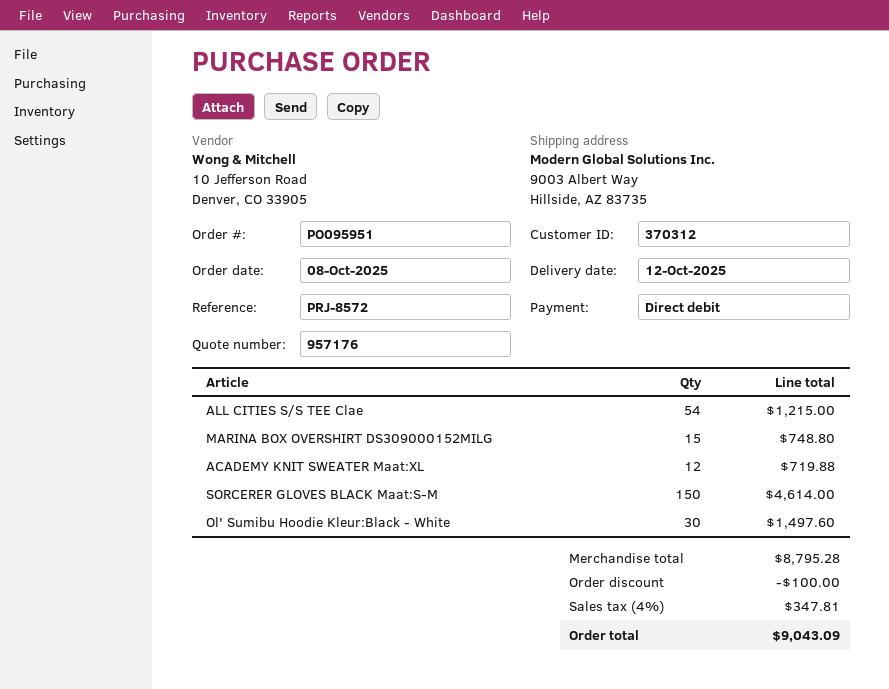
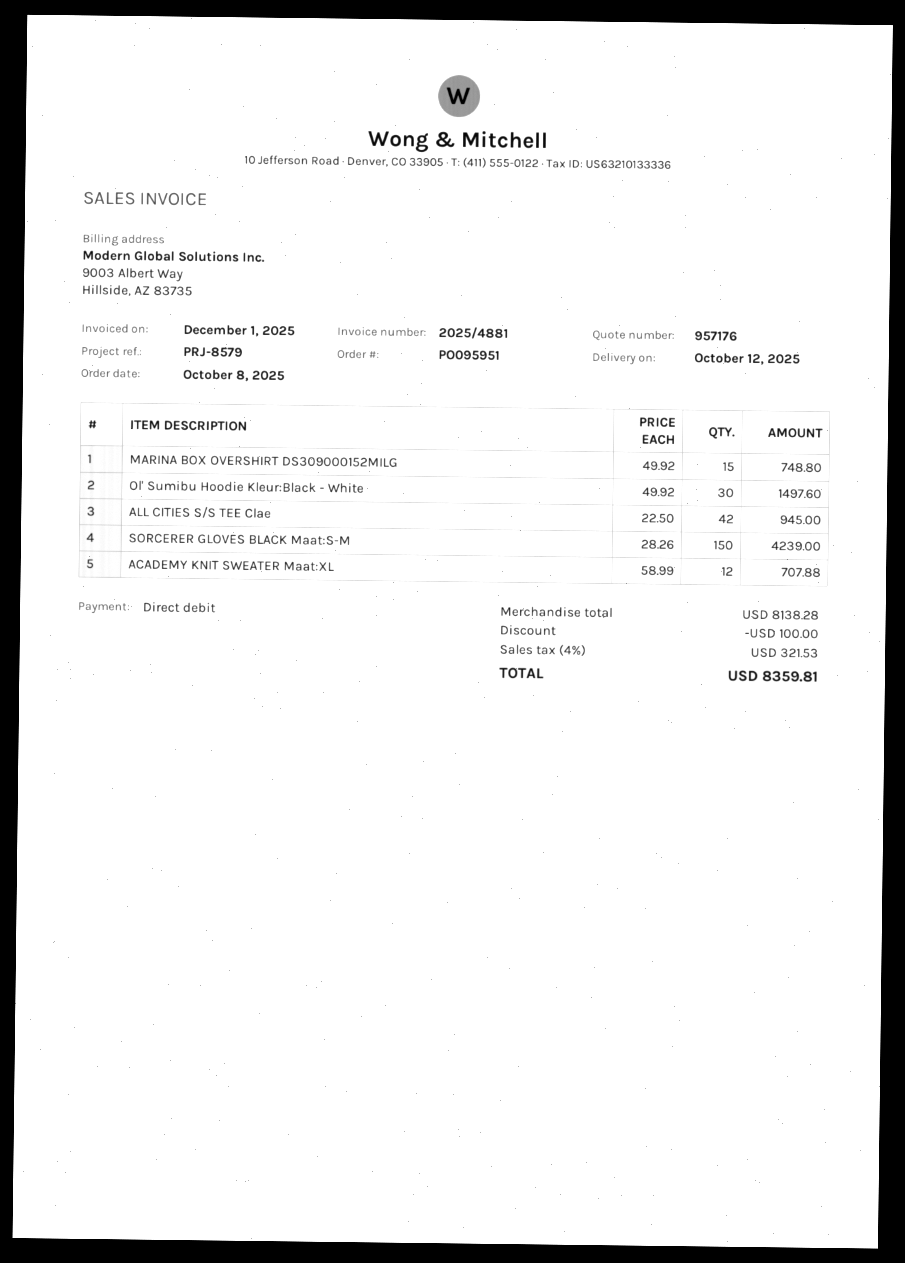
reference: PRJ-8572 -> PRJ-8579
ALL CITIES S/S TEE Clae: 54 for 1215.00 -> 42 for 945.00
ACADEMY KNIT SWEATER Maat:XL: 12 for 719.88 -> 12 for 707.88
SORCERER GLOVES BLACK Maat:S-M: 150 for 4614.00 -> 150 for 4239.00
subtotal: 8795.28 -> 8138.28
tax: 4% = 347.81 -> 4% = 321.53
total: 9043.09 -> 8359.81

